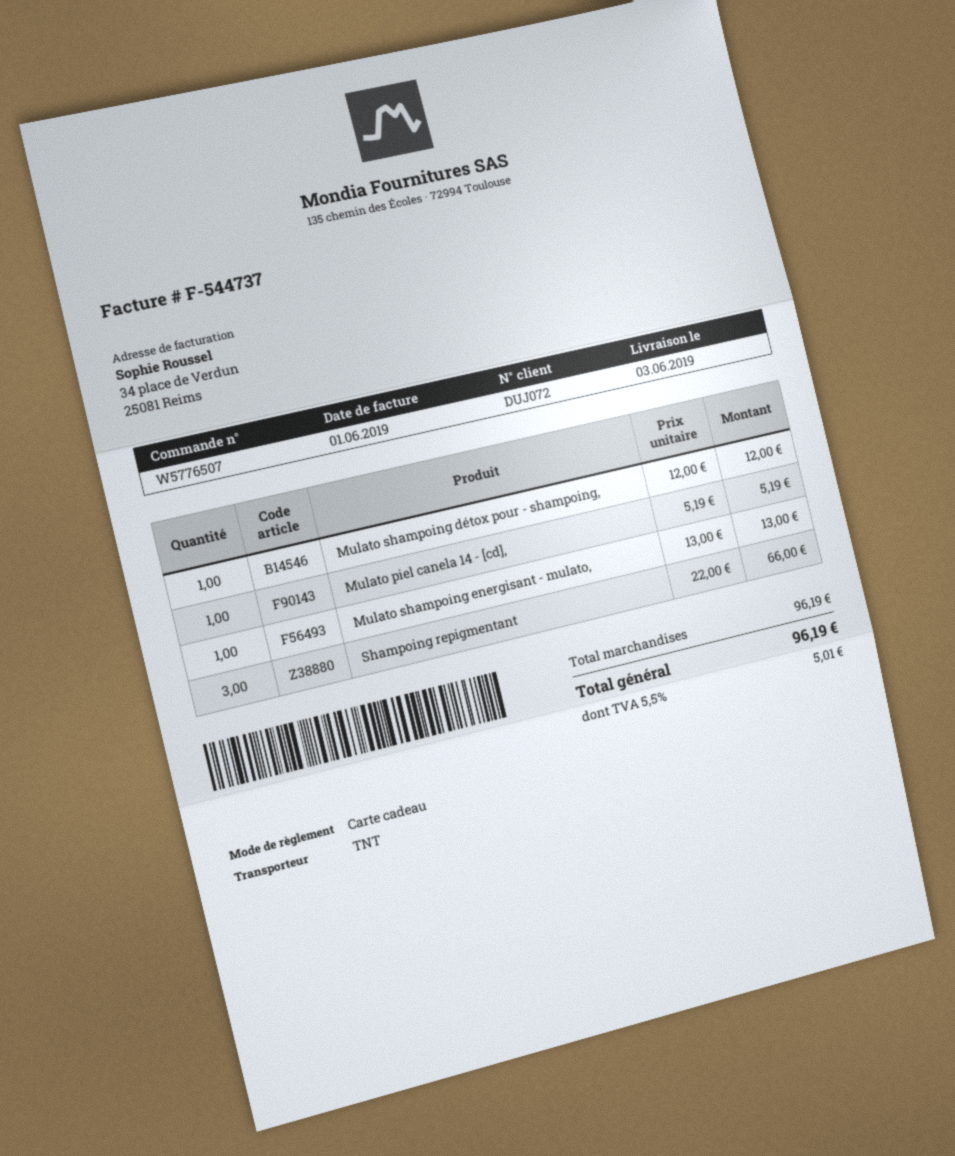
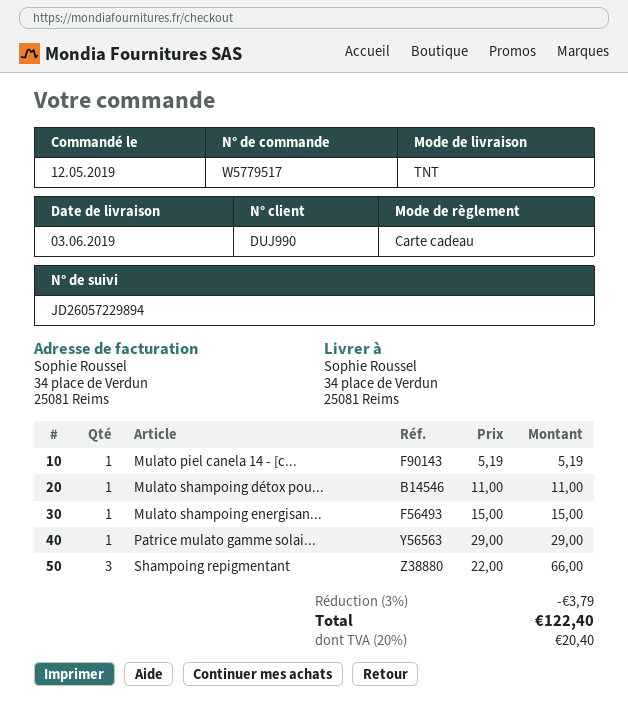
order number: W5776507 -> W5779517
customer number: DUJ072 -> DUJ990
Mulato shampoing détox pour - shampoing,: 1 x 12.00 = 12.00 -> 1 x 11.00 = 11.00
Mulato shampoing energisant - mulato,: 1 x 13.00 = 13.00 -> 1 x 15.00 = 15.00
Patrice mulato gamme solai...: none -> 1 x 29.00 = 29.00
discount: none -> 3% = 3.79
tax: 5.5% = 5.01 -> 20% = 20.40
total: 96.19 -> 122.40

